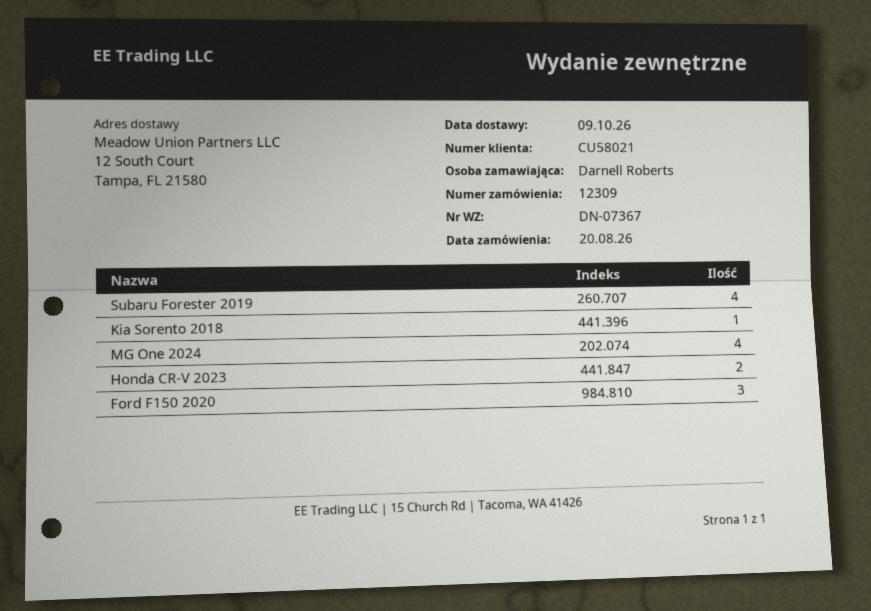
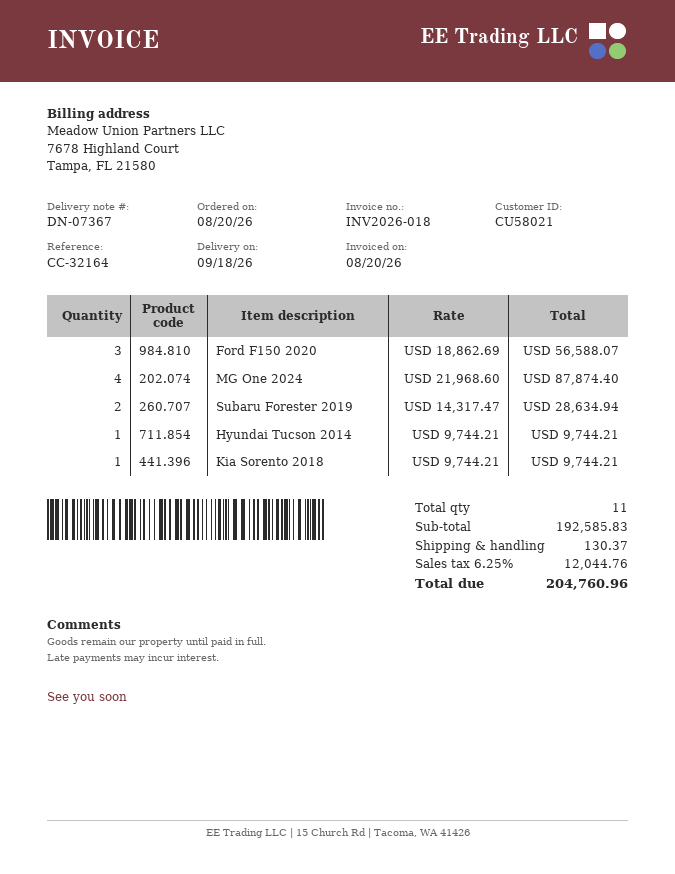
delivery date: 2026-10-09 -> 2026-09-18
Subaru Forester 2019: 4 -> 2
Honda CR-V 2023: 2 -> none
Hyundai Tucson 2014: none -> 1

